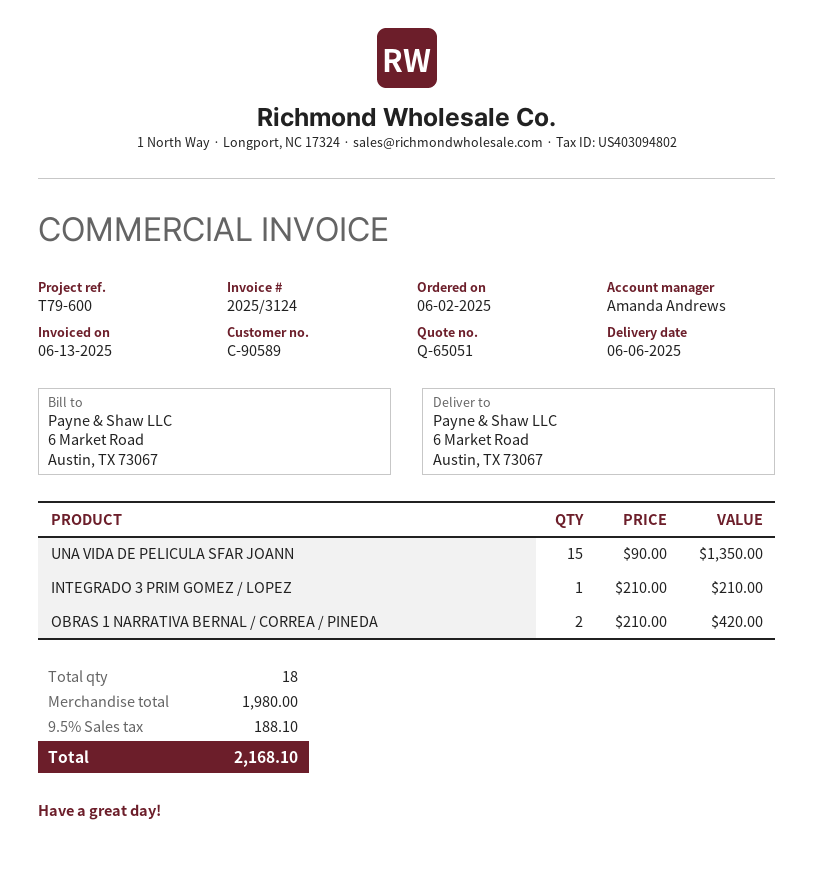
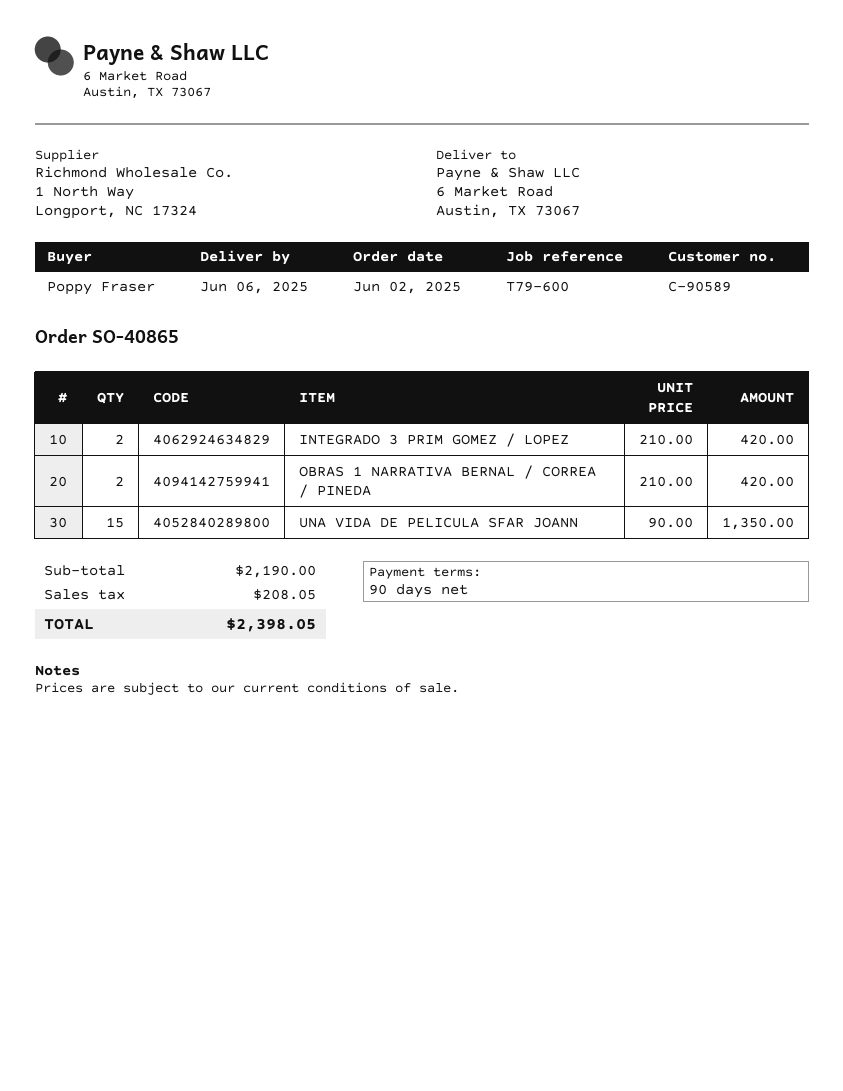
INTEGRADO 3 PRIM GOMEZ / LOPEZ: 1 x 210.00 = 210.00 -> 2 x 210.00 = 420.00
subtotal: 1980.00 -> 2190.00
tax: 188.10 -> 208.05
total: 2168.10 -> 2398.05

